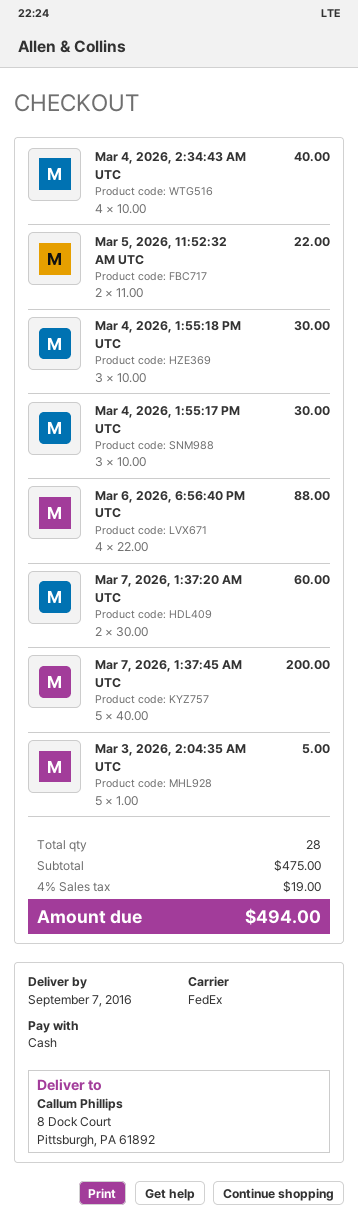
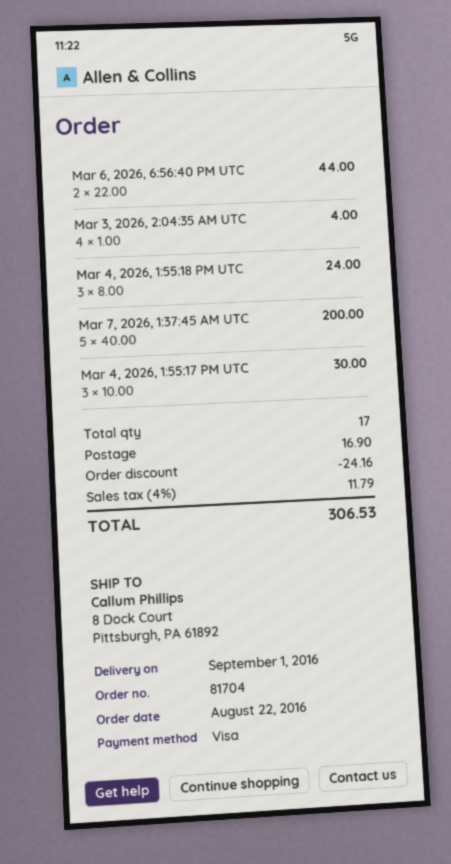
delivery date: 2016-09-07 -> 2016-09-01
payment method: cash -> Visa
Mar 4, 2026, 2:34:43 AM UTC: 4 x 10.00 = 40.00 -> none
Mar 5, 2026, 11:52:32 AM UTC: 2 x 11.00 = 22.00 -> none
Mar 4, 2026, 1:55:18 PM UTC: 3 x 10.00 = 30.00 -> 3 x 8.00 = 24.00
Mar 6, 2026, 6:56:40 PM UTC: 4 x 22.00 = 88.00 -> 2 x 22.00 = 44.00
Mar 7, 2026, 1:37:20 AM UTC: 2 x 30.00 = 60.00 -> none
Mar 3, 2026, 2:04:35 AM UTC: 5 x 1.00 = 5.00 -> 4 x 1.00 = 4.00
total quantity: 28 -> 17
discount: none -> 24.16
shipping: none -> 16.90
tax: 4% = 19.00 -> 4% = 11.79
total: 494.00 -> 306.53

